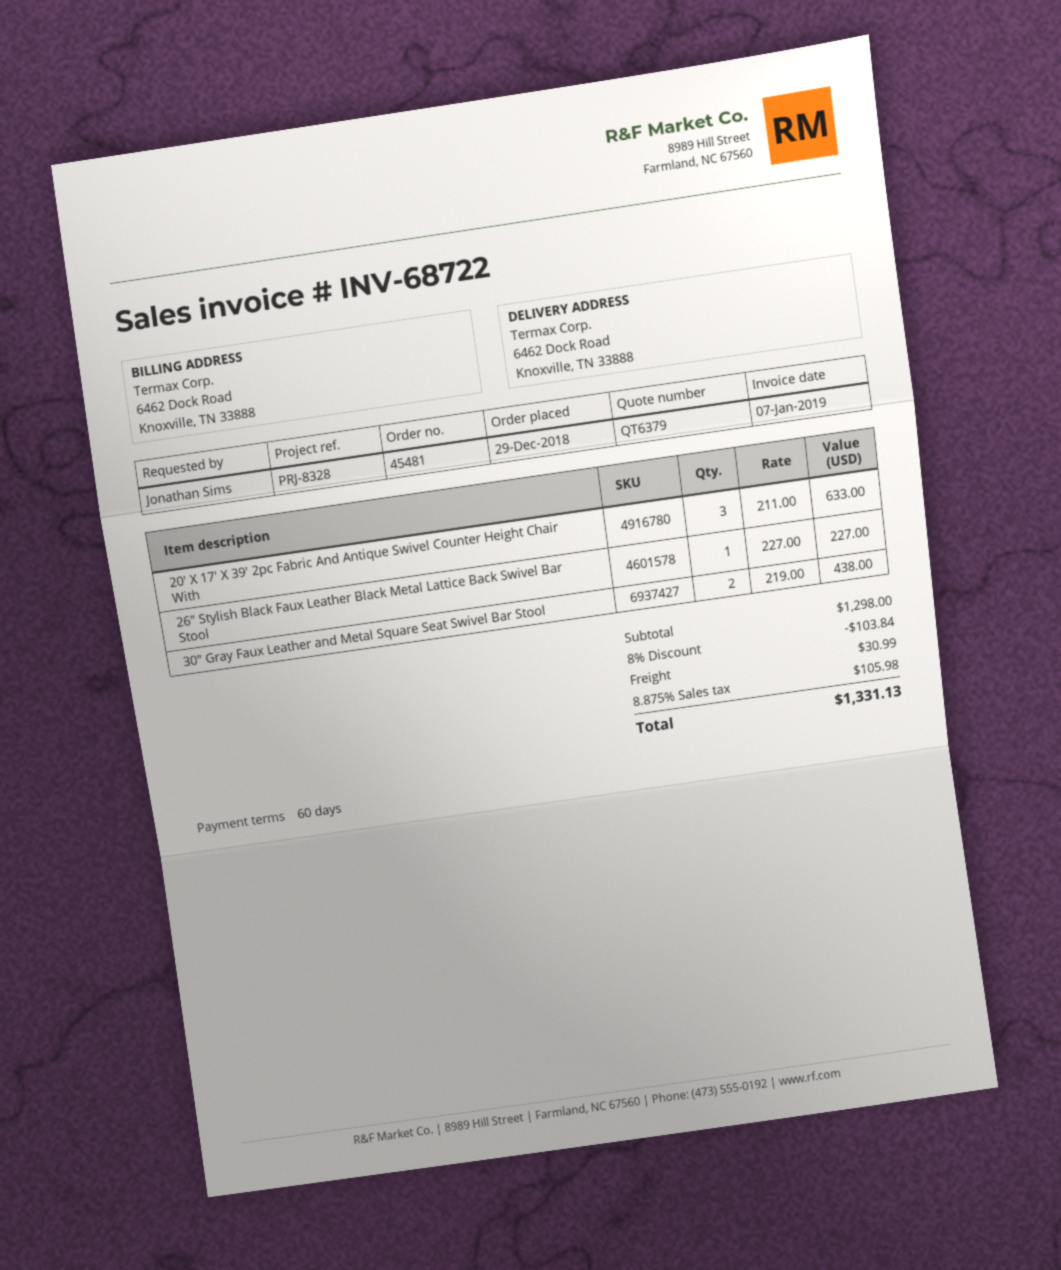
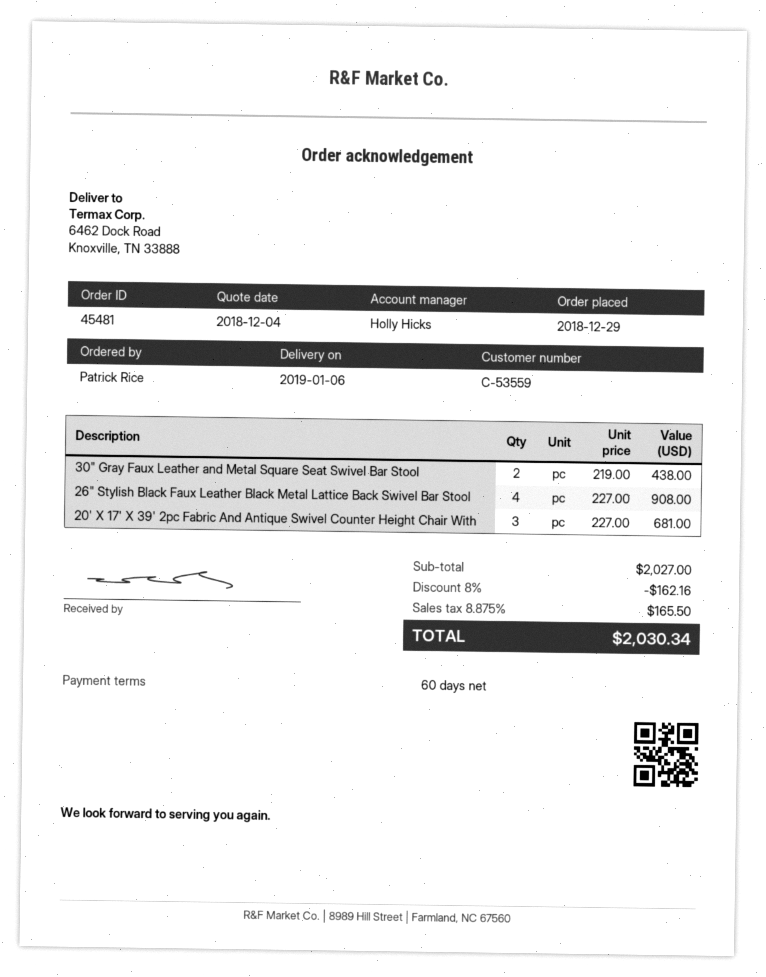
ordered by: Jonathan Sims -> Patrick Rice
20' X 17' X 39' 2pc Fabric And Antique Swivel Counter Height Chair With: 3 x 211.00 = 633.00 -> 3 x 227.00 = 681.00
26" Stylish Black Faux Leather Black Metal Lattice Back Swivel Bar Stool: 1 x 227.00 = 227.00 -> 4 x 227.00 = 908.00
subtotal: 1298.00 -> 2027.00
discount: 8% = 103.84 -> 8% = 162.16
shipping: 30.99 -> none
tax: 8.875% = 105.98 -> 8.875% = 165.50
total: 1331.13 -> 2030.34

